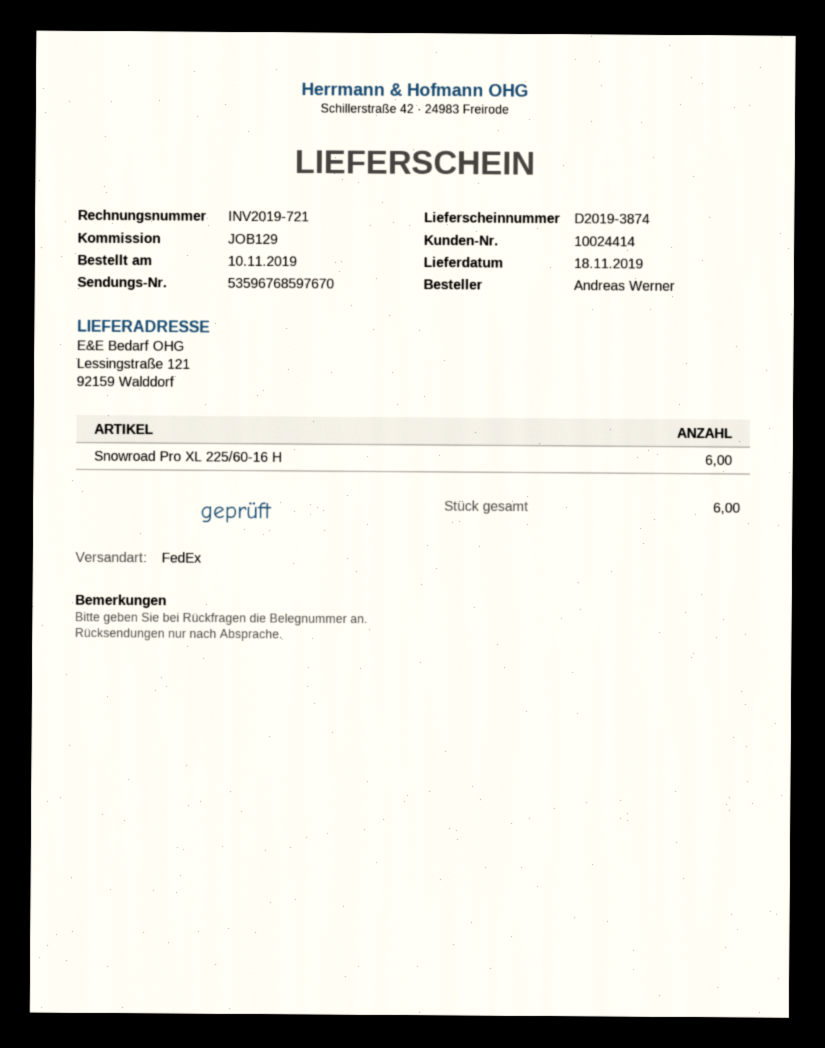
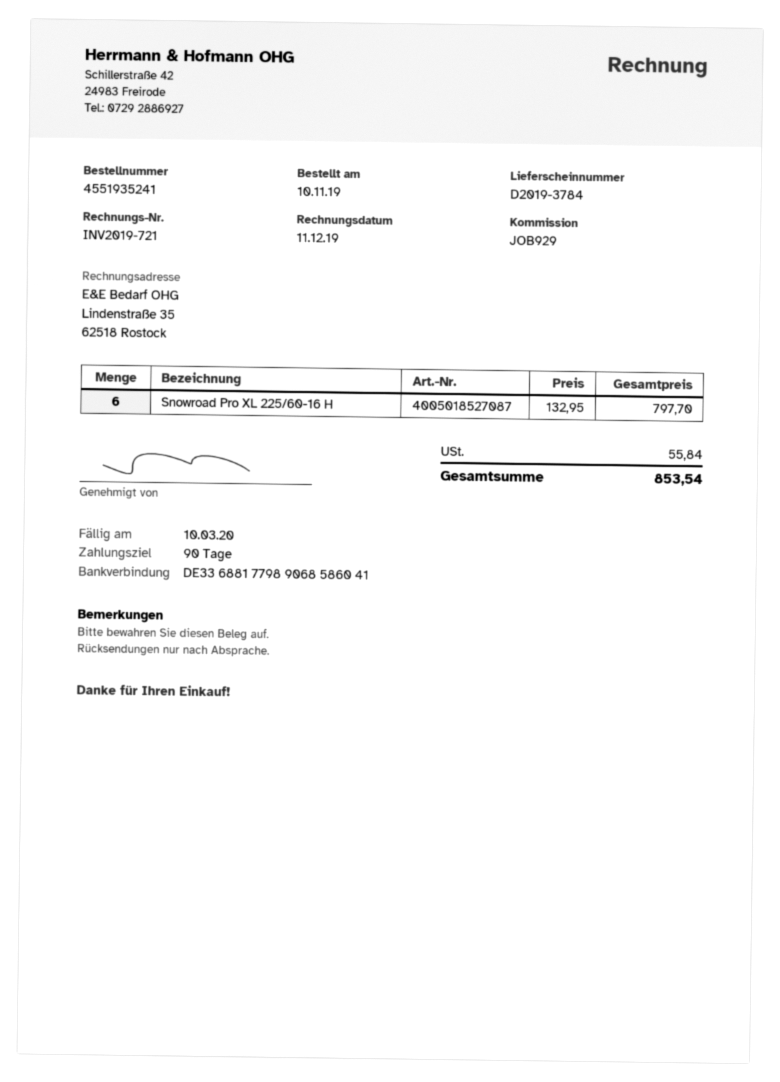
delivery note number: D2019-3874 -> D2019-3784
reference: JOB129 -> JOB929

